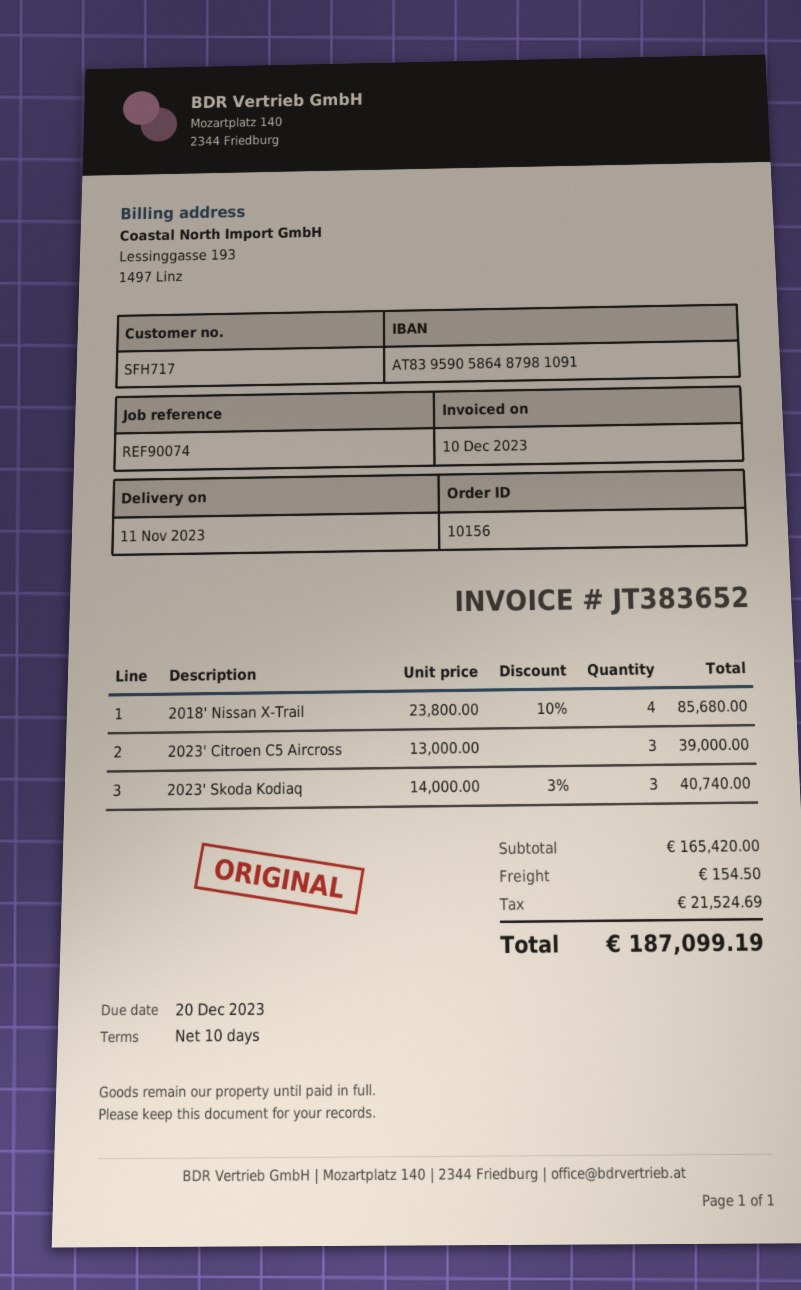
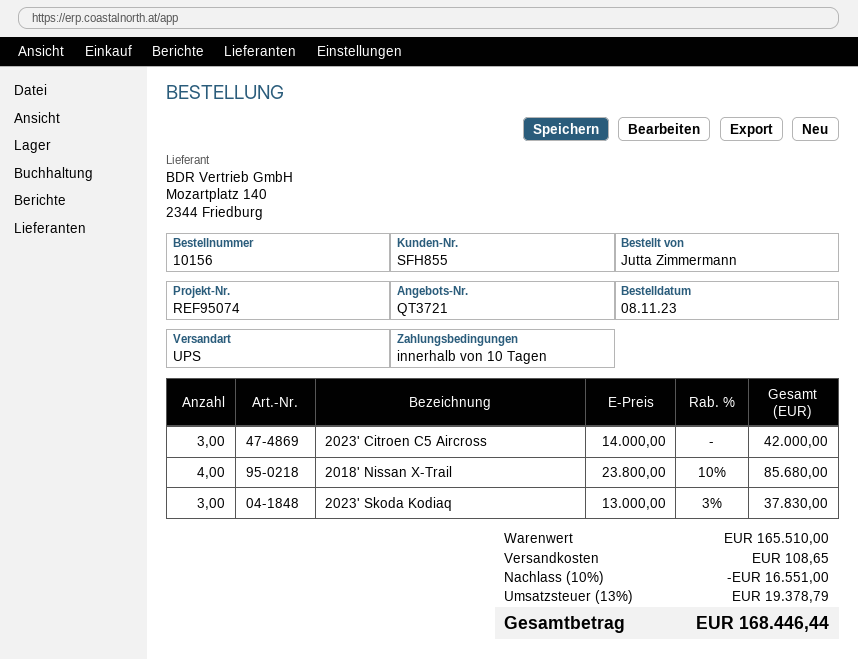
customer number: SFH717 -> SFH855
reference: REF90074 -> REF95074
2023' Citroen C5 Aircross: 3 x 13000.00 = 39000.00 -> 3 x 14000.00 = 42000.00
2023' Skoda Kodiaq: 3 x 14000.00 - 3% = 40740.00 -> 3 x 13000.00 - 3% = 37830.00
subtotal: 165420.00 -> 165510.00
discount: none -> 10% = 16551.00
shipping: 154.50 -> 108.65
tax: 21524.69 -> 19378.79
total: 187099.19 -> 168446.44

